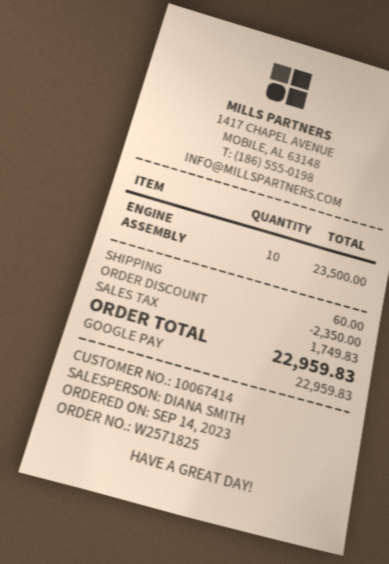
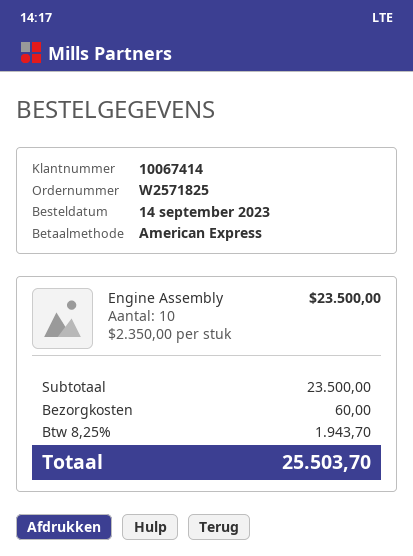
payment method: Google Pay -> American Express
discount: 2350.00 -> none
tax: 1749.83 -> 1943.70
total: 22959.83 -> 25503.70

